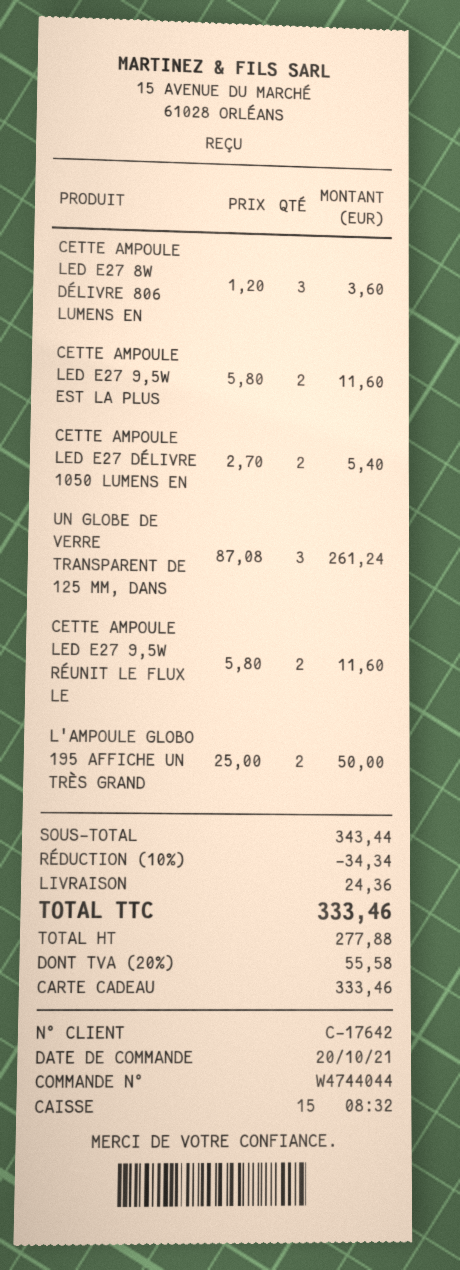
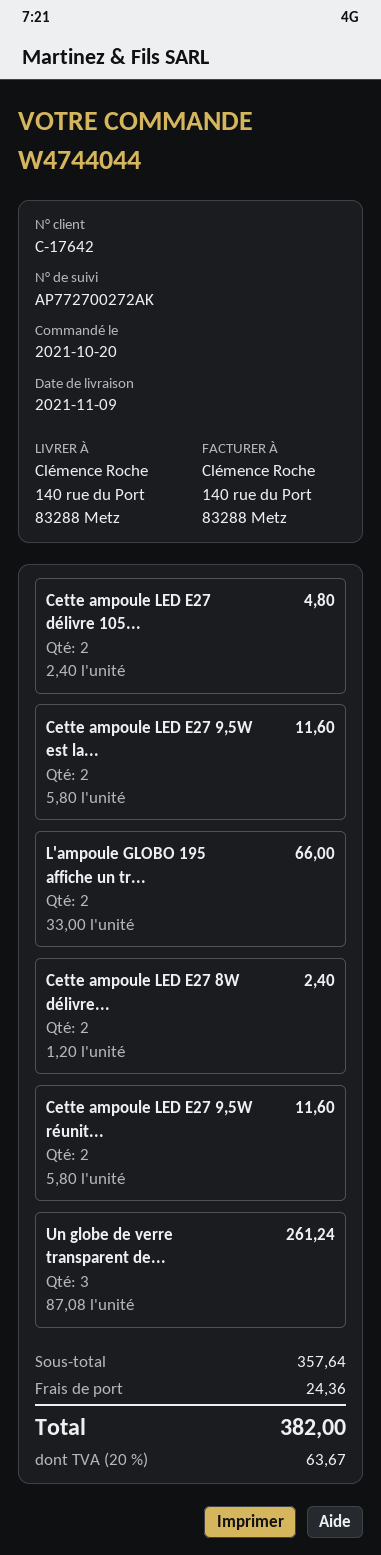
CETTE AMPOULE LED E27 8W DÉLIVRE 806 LUMENS EN: 3 x 1.20 = 3.60 -> 2 x 1.20 = 2.40
CETTE AMPOULE LED E27 DÉLIVRE 1050 LUMENS EN: 2 x 2.70 = 5.40 -> 2 x 2.40 = 4.80
L'AMPOULE GLOBO 195 AFFICHE UN TRÈS GRAND: 2 x 25.00 = 50.00 -> 2 x 33.00 = 66.00
subtotal: 343.44 -> 357.64
discount: 10% = 34.34 -> none
tax: 20% = 55.58 -> 20% = 63.67
total: 333.46 -> 382.00

